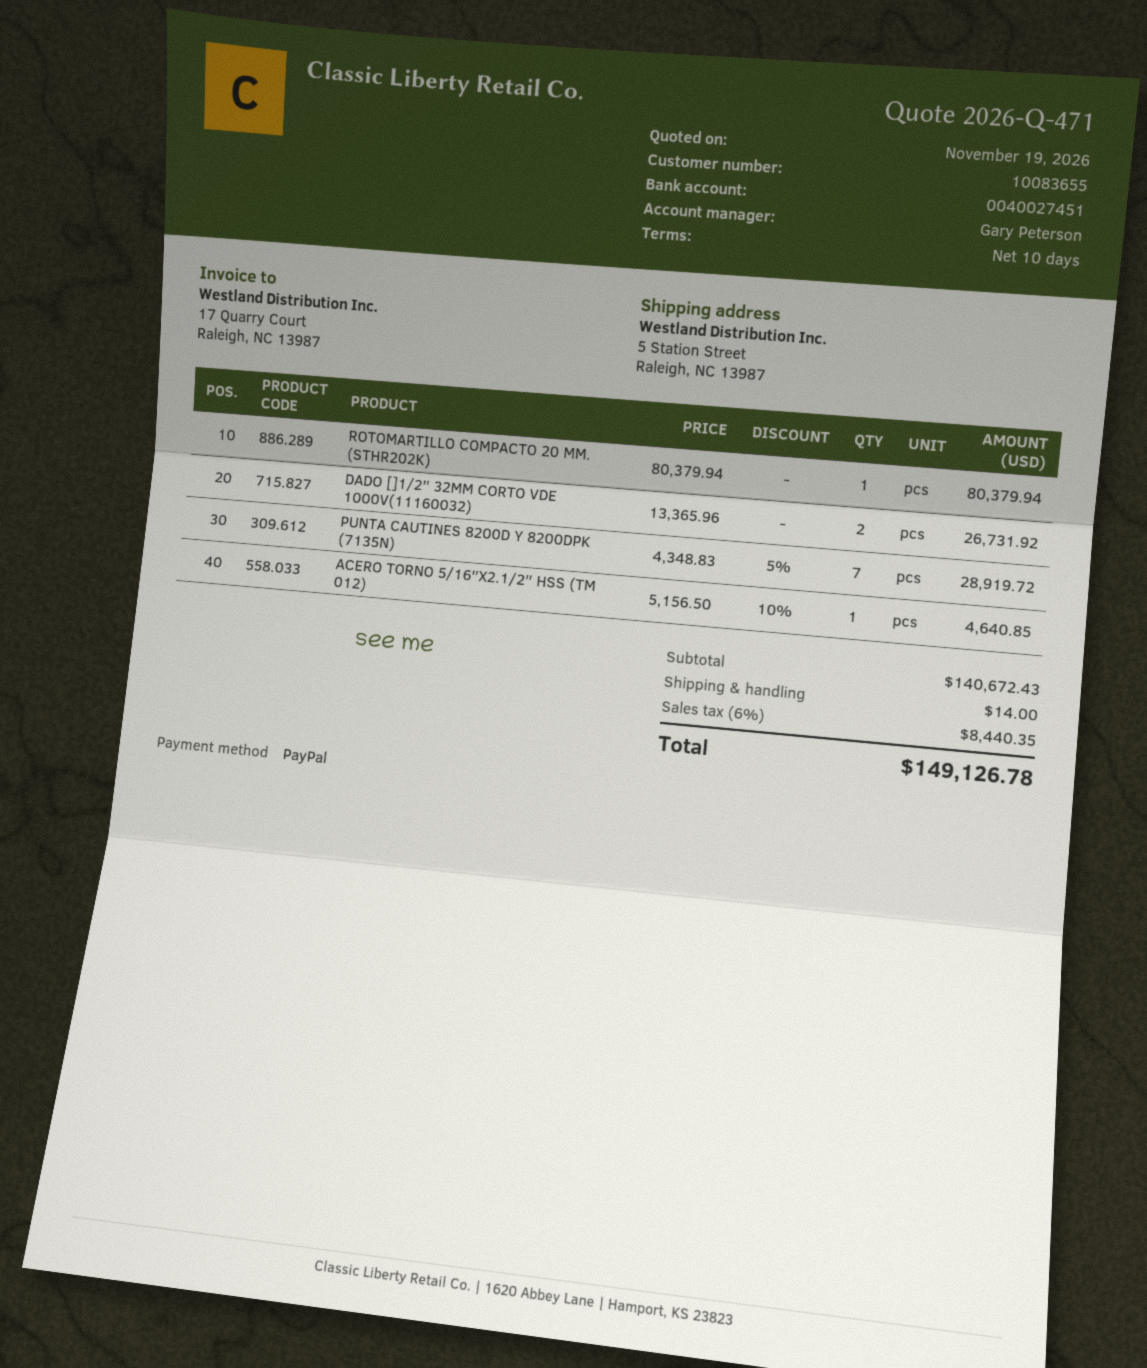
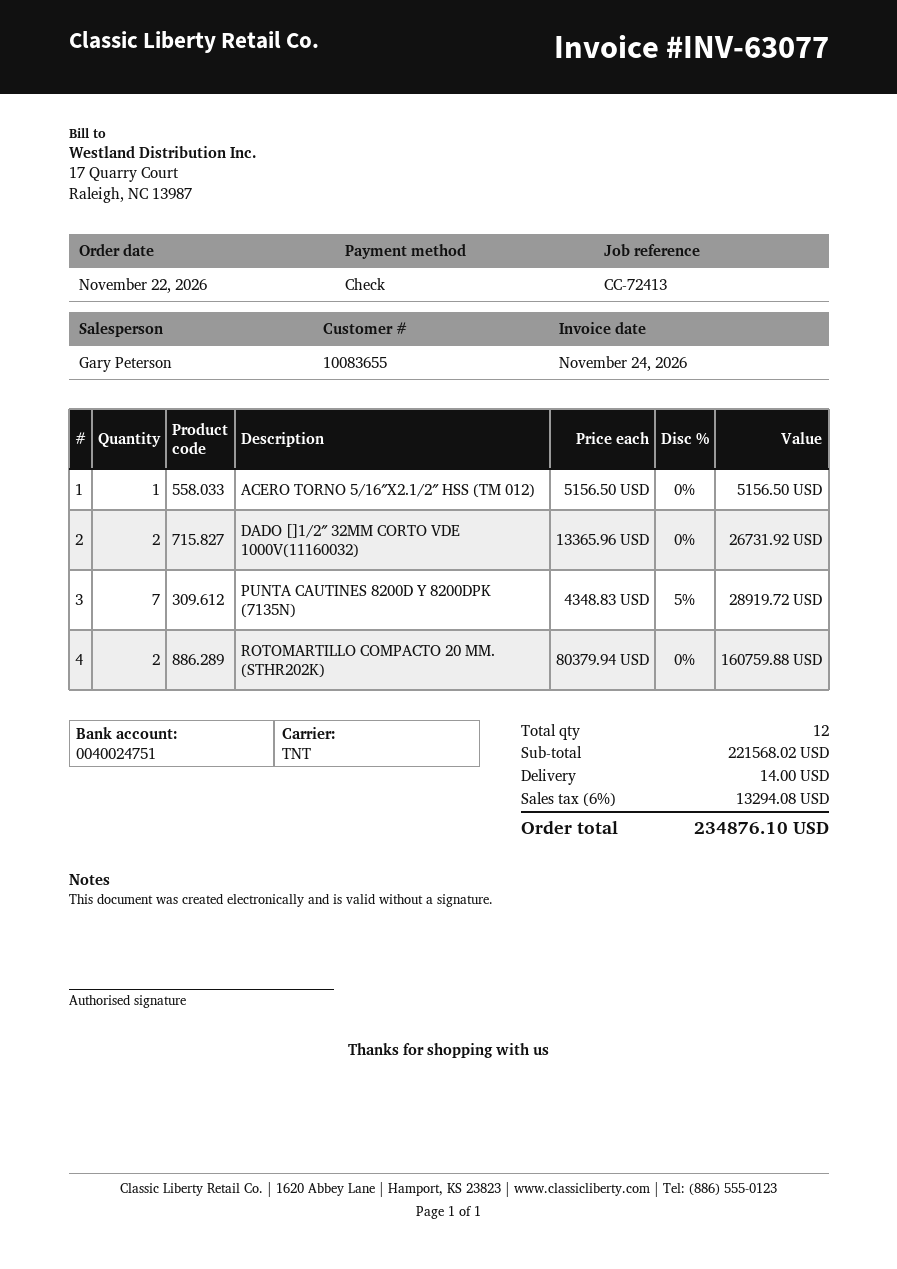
payment method: PayPal -> cheque
bank account: 0040027451 -> 0040024751
ROTOMARTILLO COMPACTO 20 MM. (STHR202K): 1 x 80379.94 = 80379.94 -> 2 x 80379.94 = 160759.88
ACERO TORNO 5/16″X2.1/2″ HSS (TM 012): 1 x 5156.50 - 10% = 4640.85 -> 1 x 5156.50 = 5156.50
subtotal: 140672.43 -> 221568.02
tax: 6% = 8440.35 -> 6% = 13294.08
total: 149126.78 -> 234876.10

